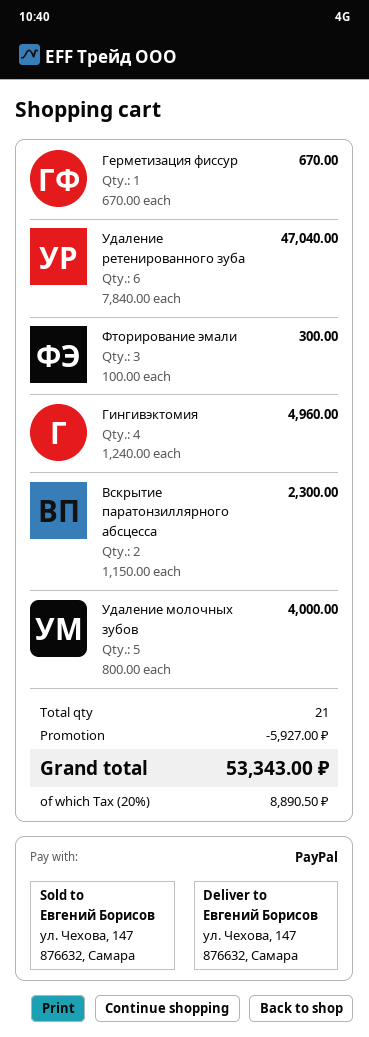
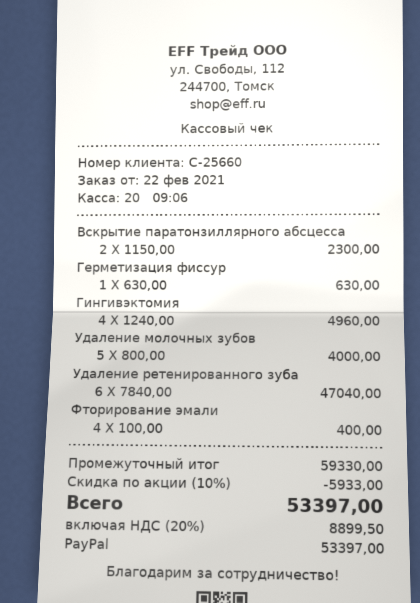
Герметизация фиссур: 1 x 670.00 = 670.00 -> 1 x 630.00 = 630.00
Фторирование эмали: 3 x 100.00 = 300.00 -> 4 x 100.00 = 400.00
discount: 5927.00 -> 5933.00
tax: 20% = 8890.50 -> 20% = 8899.50
total: 53343.00 -> 53397.00

